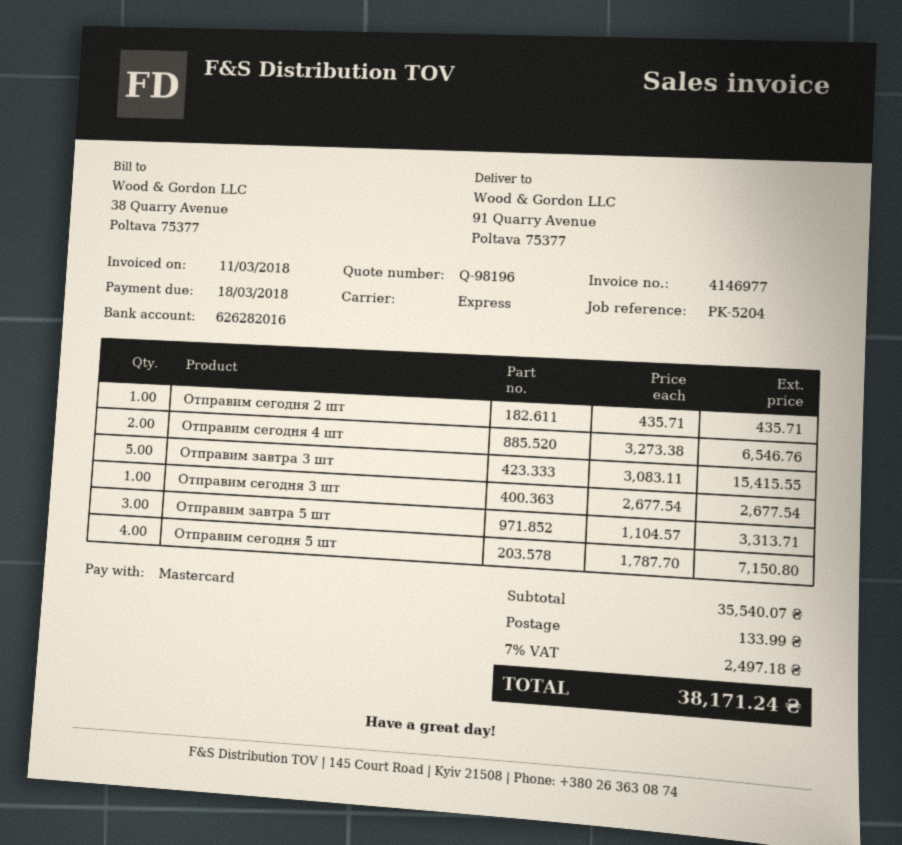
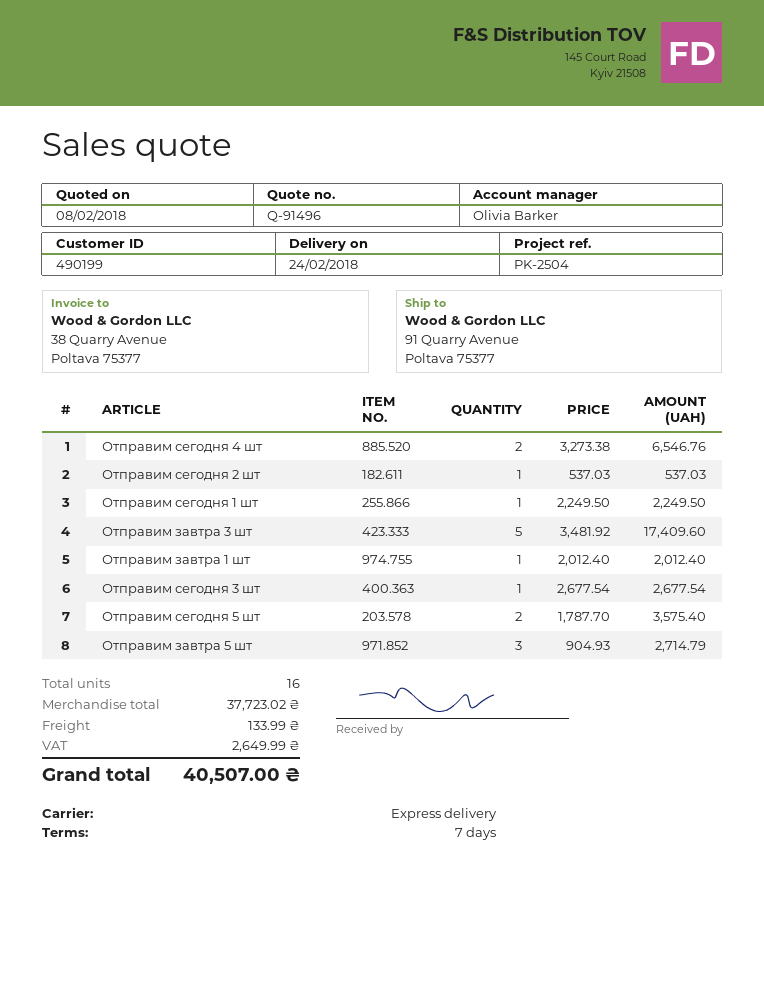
quote number: Q-98196 -> Q-91496
reference: PK-5204 -> PK-2504
Отправим сегодня 2 шт: 1 x 435.71 = 435.71 -> 1 x 537.03 = 537.03
Отправим завтра 3 шт: 5 x 3083.11 = 15415.55 -> 5 x 3481.92 = 17409.60
Отправим завтра 5 шт: 3 x 1104.57 = 3313.71 -> 3 x 904.93 = 2714.79
Отправим сегодня 5 шт: 4 x 1787.70 = 7150.80 -> 2 x 1787.70 = 3575.40
Отправим сегодня 1 шт: none -> 1 x 2249.50 = 2249.50
Отправим завтра 1 шт: none -> 1 x 2012.40 = 2012.40
subtotal: 35540.07 -> 37723.02
tax: 2497.18 -> 2649.99
total: 38171.24 -> 40507.00

